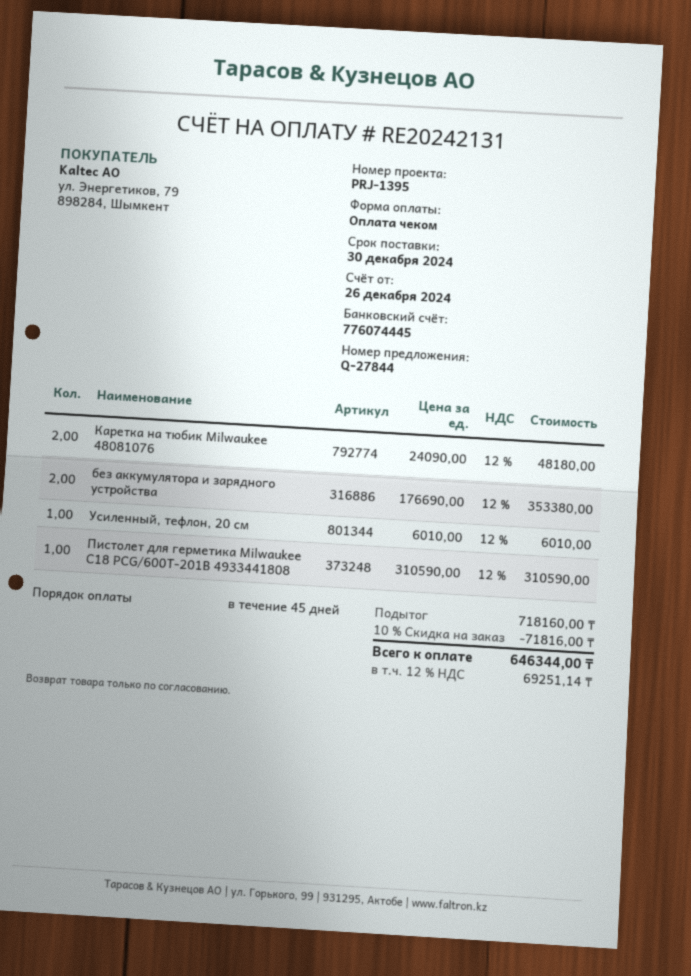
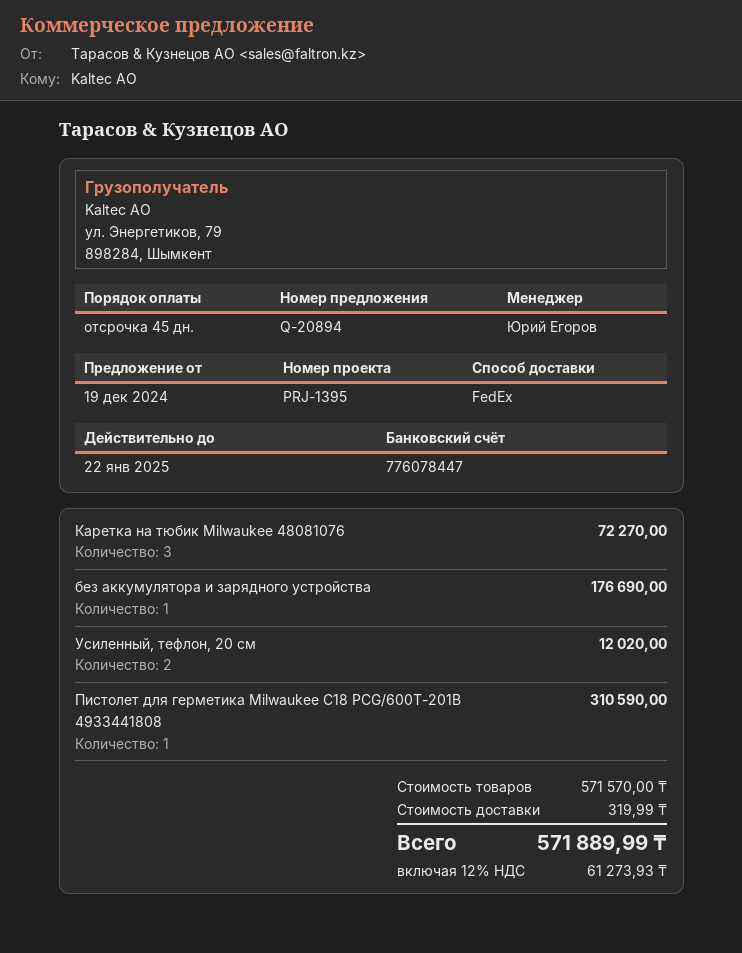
quote number: Q-27844 -> Q-20894
bank account: 776074445 -> 776078447
Каретка на тюбик Milwaukee 48081076: 2 for 48180.00 -> 3 for 72270.00
без аккумулятора и зарядного устройства: 2 for 353380.00 -> 1 for 176690.00
Усиленный, тефлон, 20 см: 1 for 6010.00 -> 2 for 12020.00
subtotal: 718160.00 -> 571570.00
discount: 10% = 71816.00 -> none
shipping: none -> 319.99
tax: 12% = 69251.14 -> 12% = 61273.93
total: 646344.00 -> 571889.99

